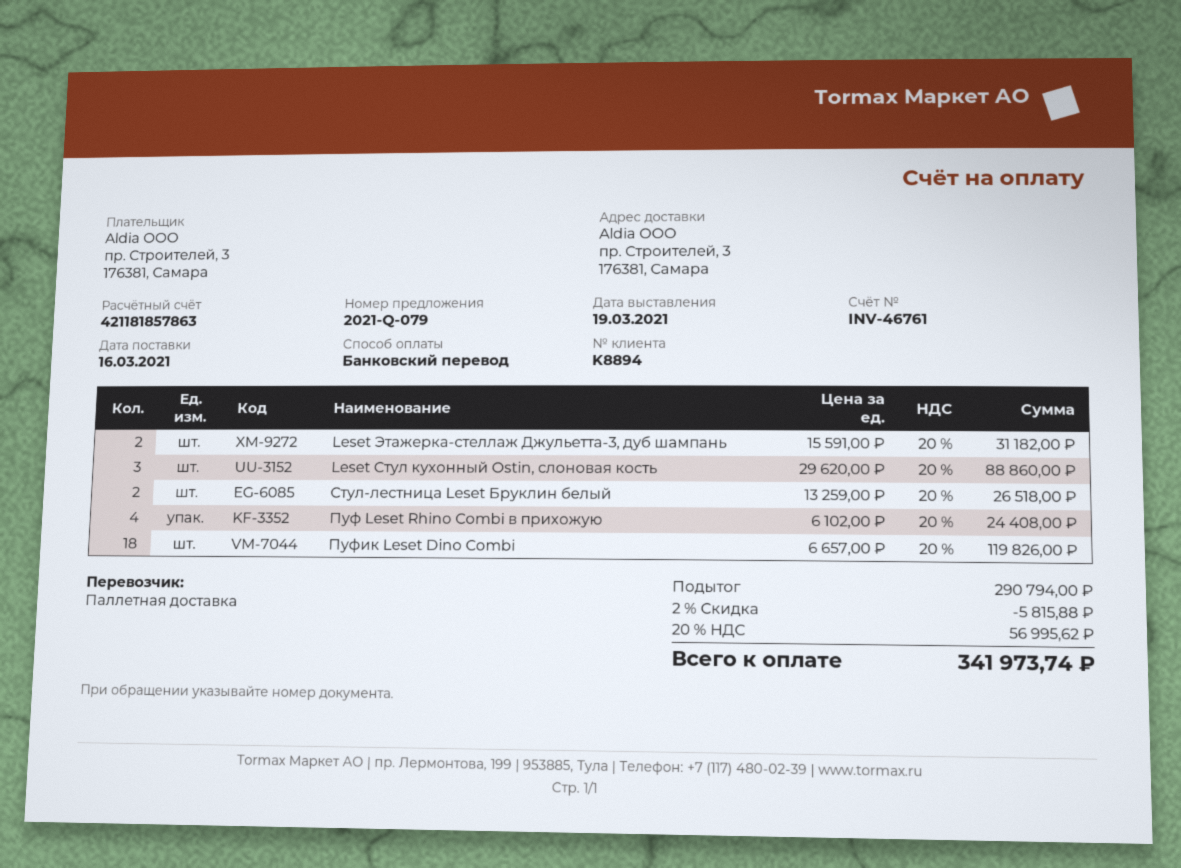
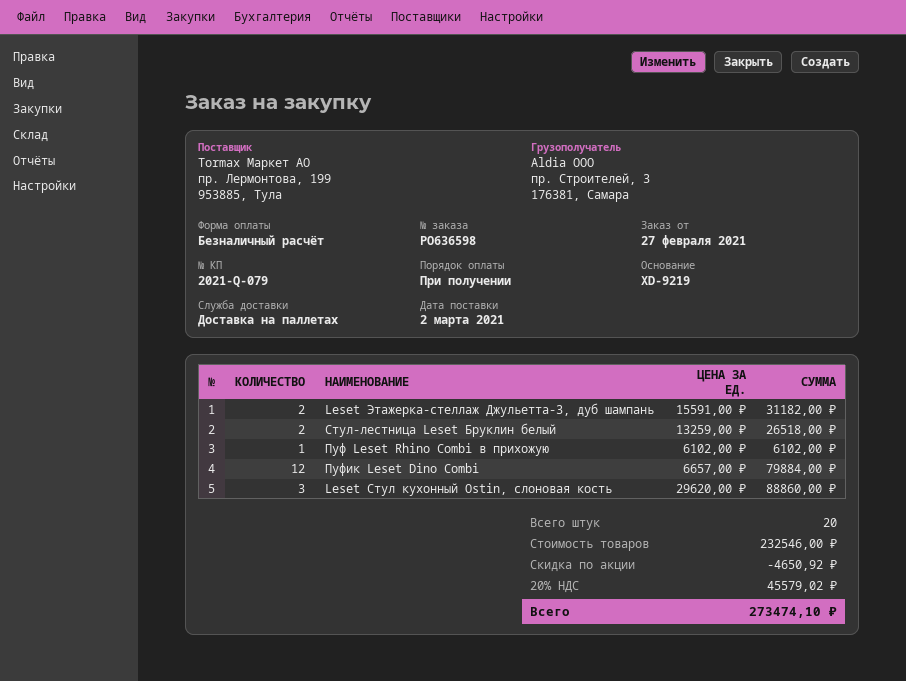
delivery date: 2021-03-16 -> 2021-03-02
Пуф Leset Rhino Combi в прихожую: 4 x 6102.00 = 24408.00 -> 1 x 6102.00 = 6102.00
Пуфик Leset Dino Combi: 18 x 6657.00 = 119826.00 -> 12 x 6657.00 = 79884.00
subtotal: 290794.00 -> 232546.00
discount: 5815.88 -> 4650.92
tax: 20% = 56995.62 -> 20% = 45579.02
total: 341973.74 -> 273474.10

